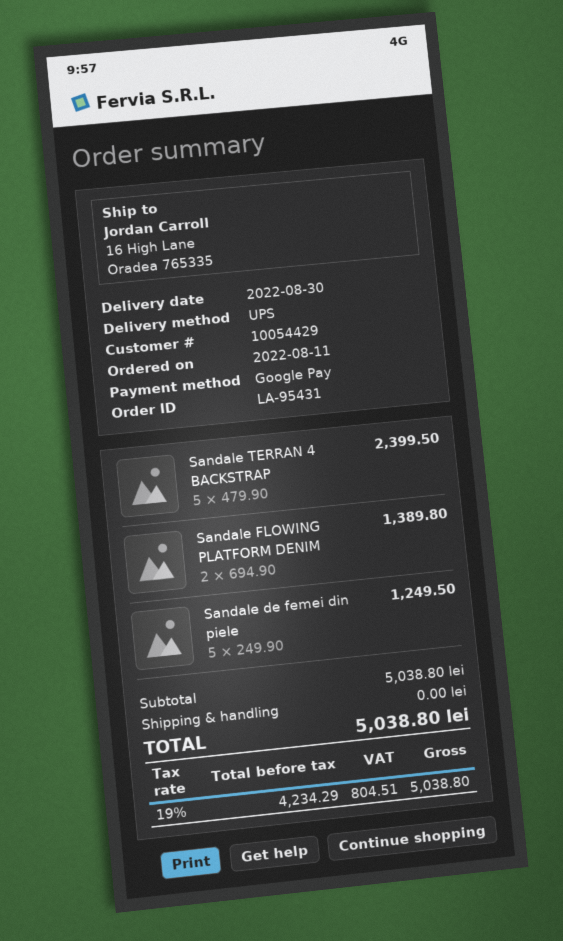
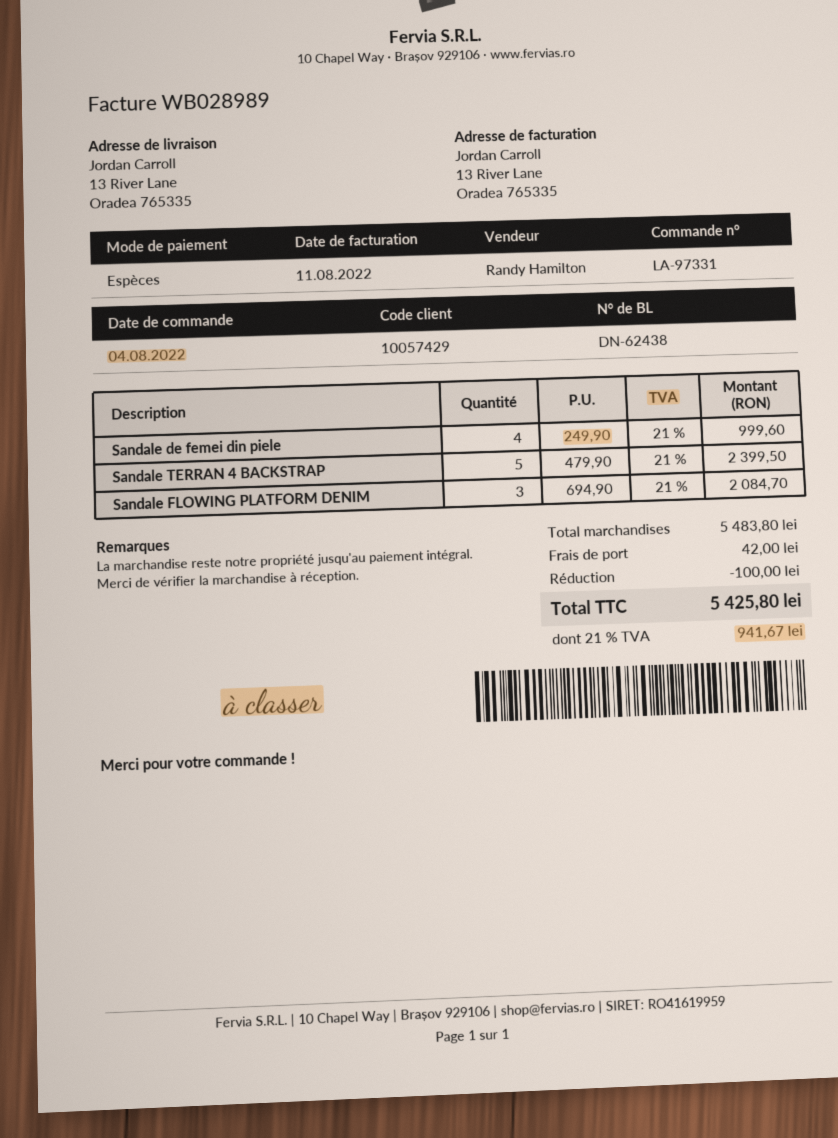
order number: LA-95431 -> LA-97331
order date: 2022-08-11 -> 2022-08-04
customer number: 10054429 -> 10057429
payment method: Google Pay -> cash
ship to: 16 High Lane, Oradea 765335 -> 13 River Lane, Oradea 765335
Sandale FLOWING PLATFORM DENIM: 2 x 694.90 = 1389.80 -> 3 x 694.90 = 2084.70
Sandale de femei din piele: 5 x 249.90 = 1249.50 -> 4 x 249.90 = 999.60
subtotal: 5038.80 -> 5483.80
discount: none -> 100.00
shipping: 0.00 -> 42.00
tax: 19% = 804.51 -> 21% = 941.67
total: 5038.80 -> 5425.80

